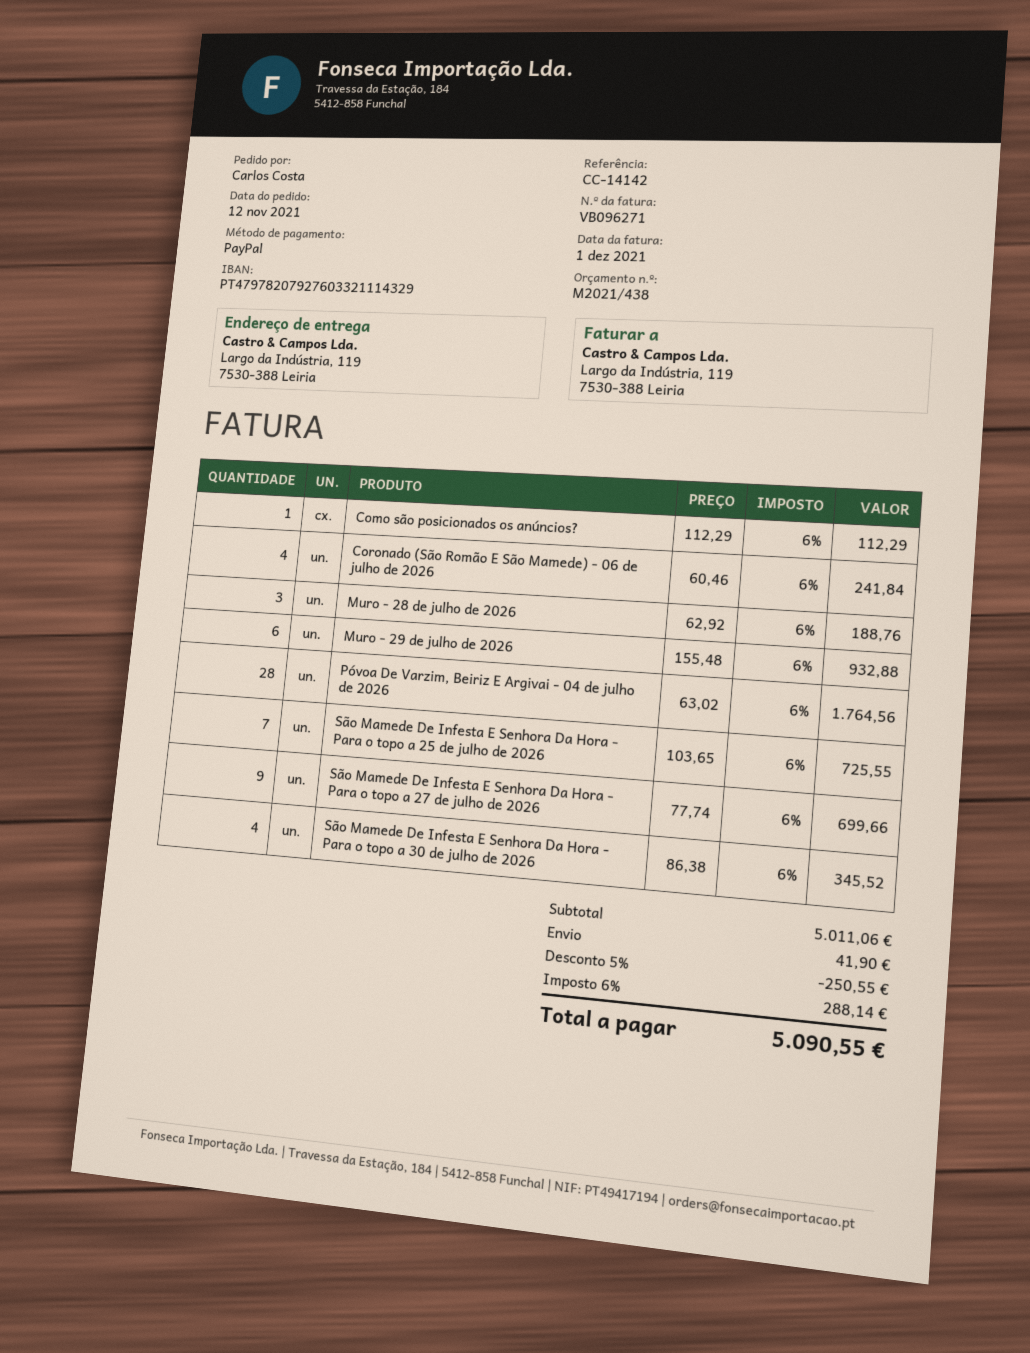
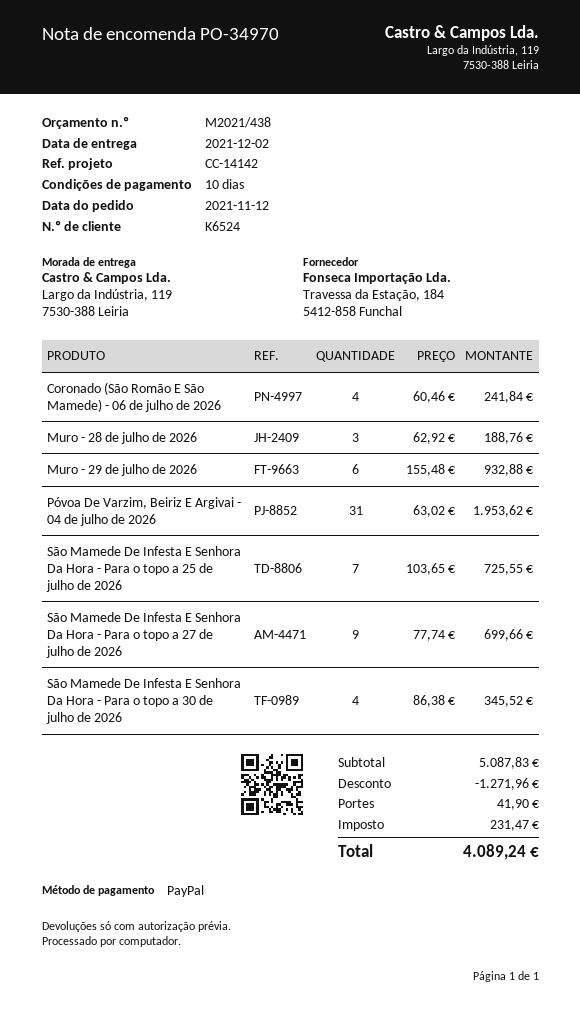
Como são posicionados os anúncios?: 1 x 112.29 = 112.29 -> none
Póvoa De Varzim, Beiriz E Argivai - 04 de julho de 2026: 28 x 63.02 = 1764.56 -> 31 x 63.02 = 1953.62
subtotal: 5011.06 -> 5087.83
discount: 250.55 -> 1271.96
tax: 288.14 -> 231.47
total: 5090.55 -> 4089.24

